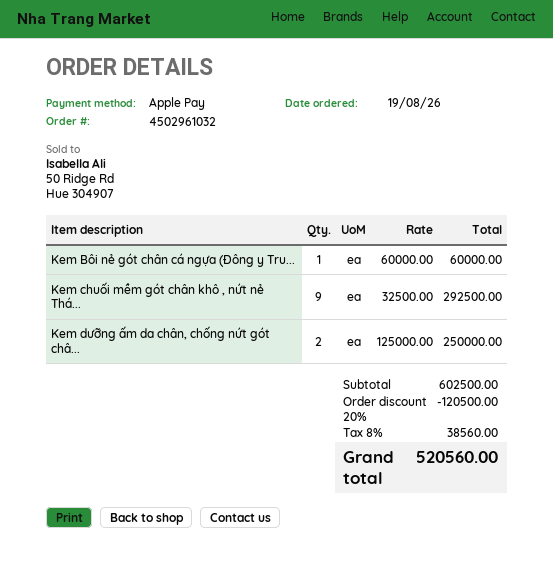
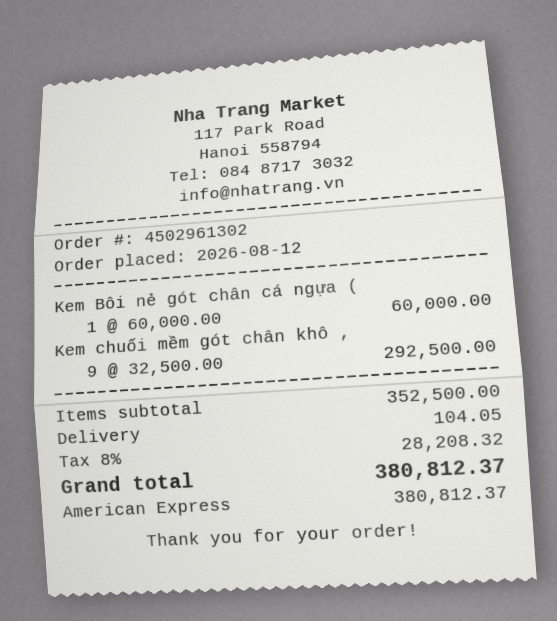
order number: 4502961032 -> 4502961302
order date: 2026-08-19 -> 2026-08-12
payment method: Apple Pay -> American Express
Kem dưỡng ấm da chân, chống nứt gót châ...: 2 x 125000.00 = 250000.00 -> none
subtotal: 602500.00 -> 352500.00
discount: 20% = 120500.00 -> none
shipping: none -> 104.05
tax: 8% = 38560.00 -> 8% = 28208.32
total: 520560.00 -> 380812.37

